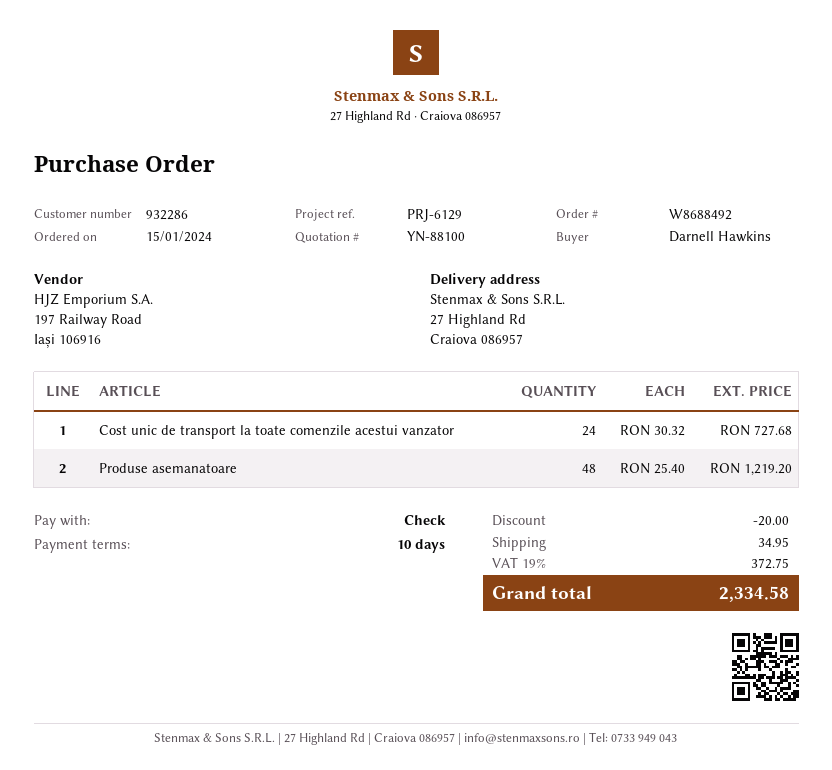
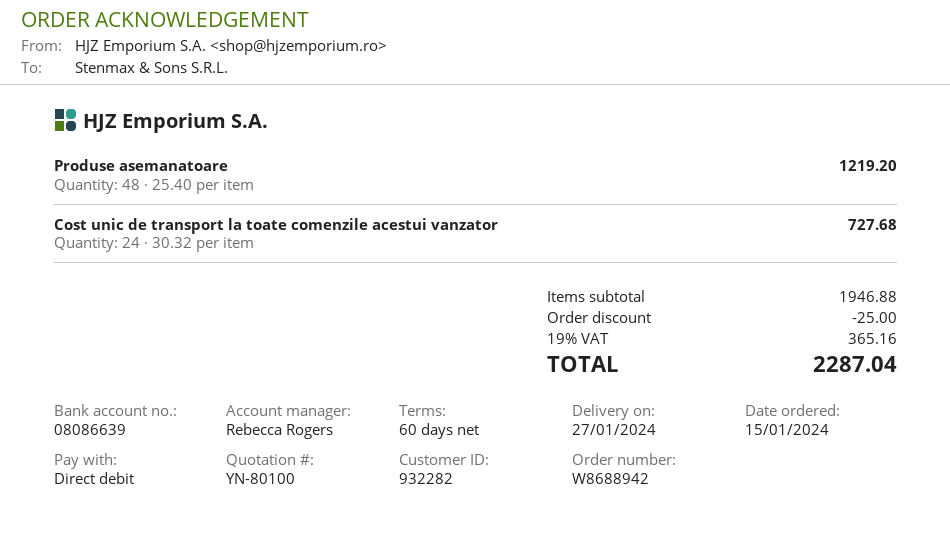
quote number: YN-88100 -> YN-80100
order number: W8688492 -> W8688942
payment terms: 10 days -> 60 days
customer number: 932286 -> 932282
payment method: cheque -> direct debit
discount: 20.00 -> 25.00
shipping: 34.95 -> none
tax: 19% = 372.75 -> 19% = 365.16
total: 2334.58 -> 2287.04

